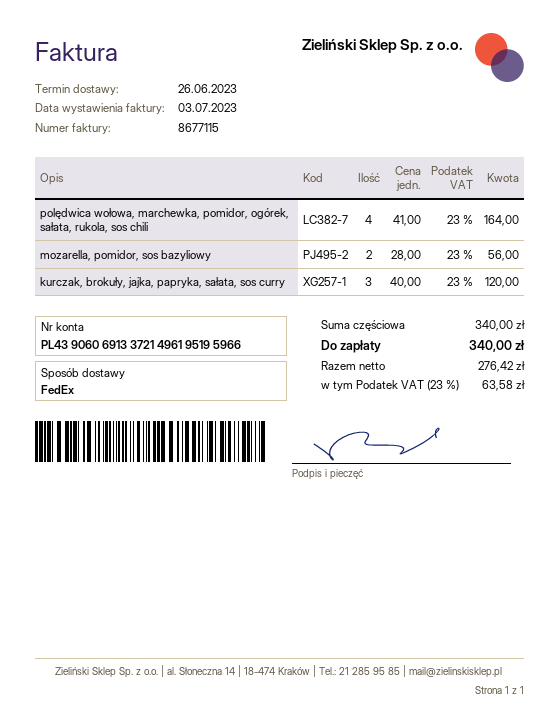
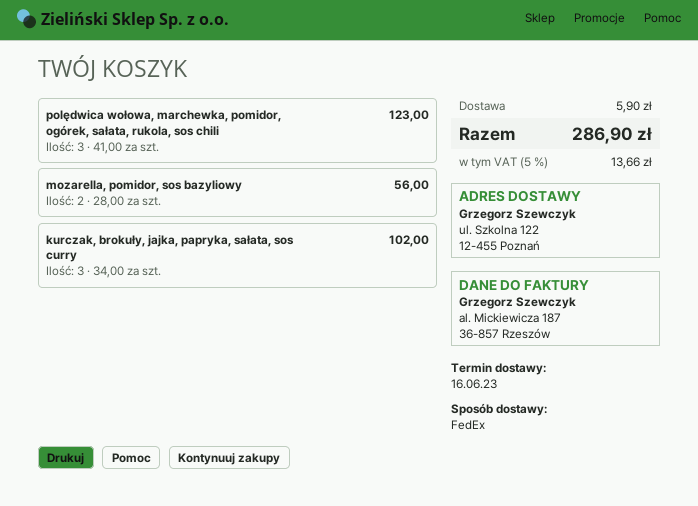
delivery date: 2023-06-26 -> 2023-06-16
polędwica wołowa, marchewka, pomidor, ogórek, sałata, rukola, sos chili: 4 x 41.00 = 164.00 -> 3 x 41.00 = 123.00
kurczak, brokuły, jajka, papryka, sałata, sos curry: 3 x 40.00 = 120.00 -> 3 x 34.00 = 102.00
shipping: none -> 5.90
tax: 23% = 63.58 -> 5% = 13.66
total: 340.00 -> 286.90

